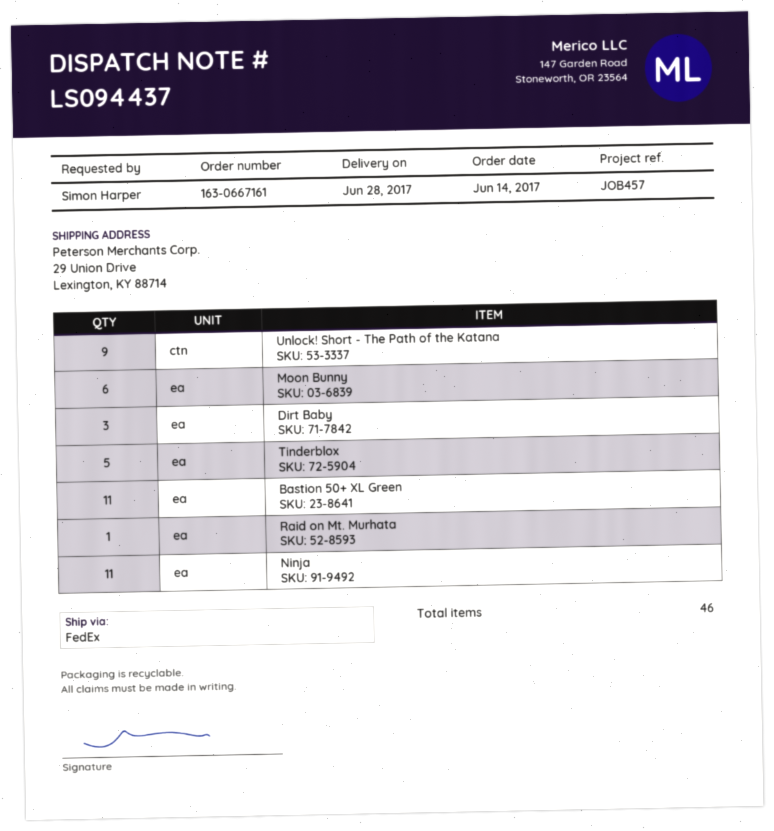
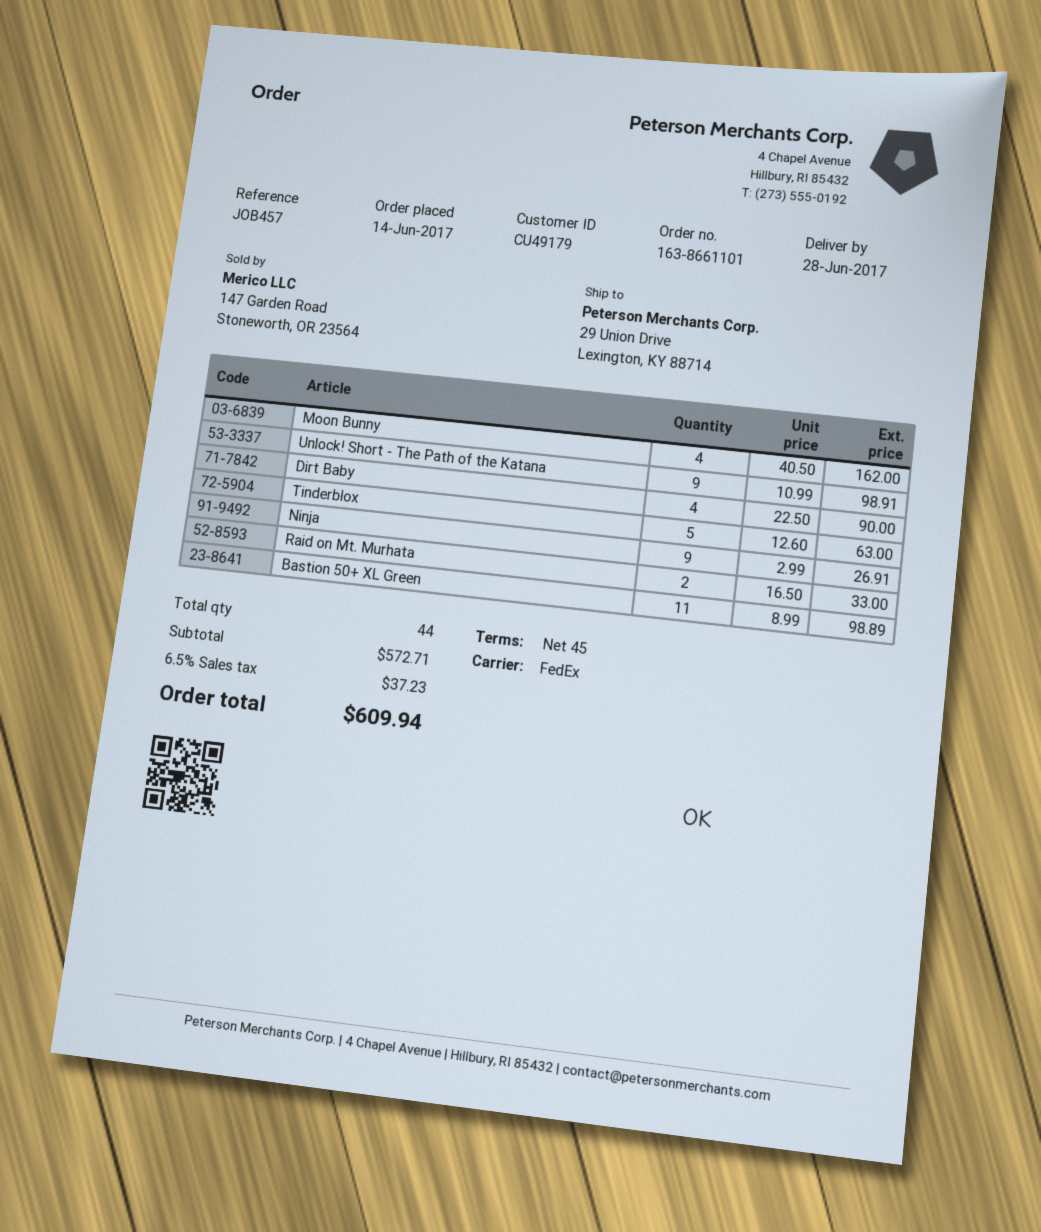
order number: 163-0667161 -> 163-8661101
Moon Bunny: 6 -> 4
Dirt Baby: 3 -> 4
Raid on Mt. Murhata: 1 -> 2
Ninja: 11 -> 9
total quantity: 46 -> 44

